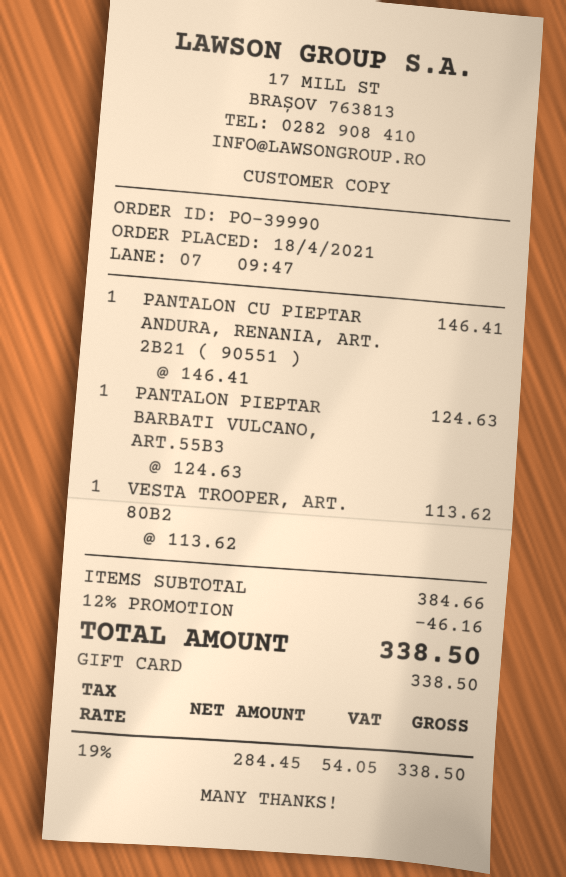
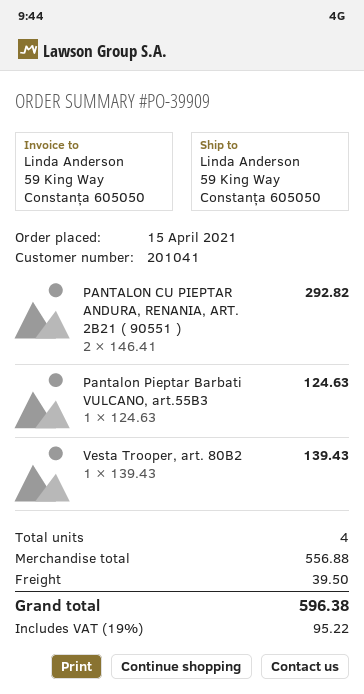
order number: PO-39990 -> PO-39909
order date: 2021-04-18 -> 2021-04-15
PANTALON CU PIEPTAR ANDURA, RENANIA, ART. 2B21 ( 90551 ): 1 x 146.41 = 146.41 -> 2 x 146.41 = 292.82
VESTA TROOPER, ART. 80B2: 1 x 113.62 = 113.62 -> 1 x 139.43 = 139.43
subtotal: 384.66 -> 556.88
discount: 12% = 46.16 -> none
shipping: none -> 39.50
tax: 19% = 54.05 -> 19% = 95.22
total: 338.50 -> 596.38

